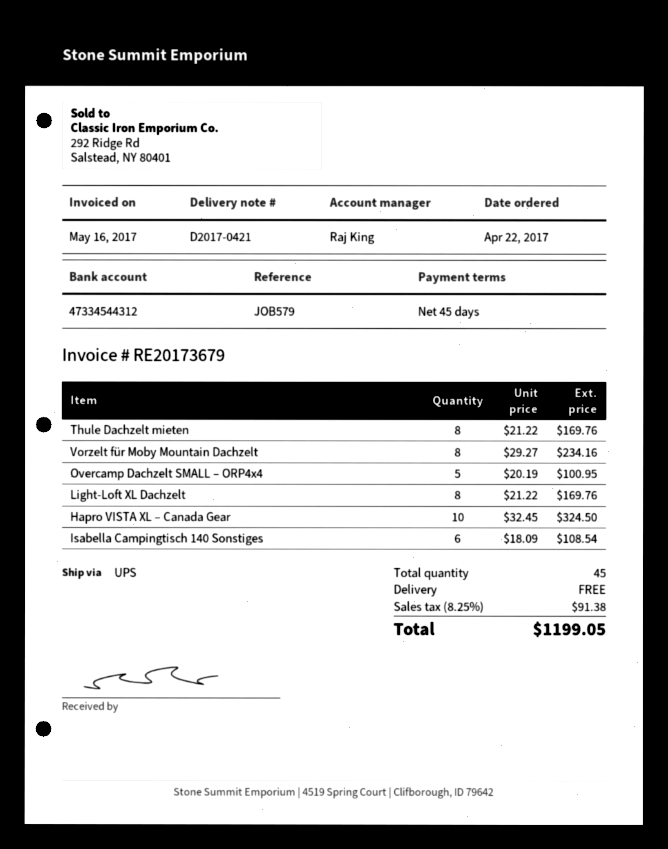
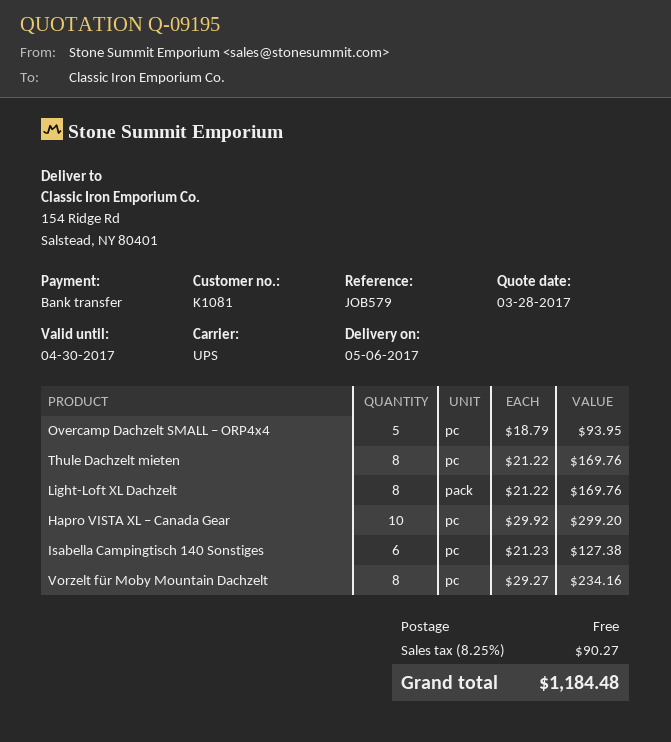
Overcamp Dachzelt SMALL – ORP4x4: 5 x 20.19 = 100.95 -> 5 x 18.79 = 93.95
Hapro VISTA XL – Canada Gear: 10 x 32.45 = 324.50 -> 10 x 29.92 = 299.20
Isabella Campingtisch 140 Sonstiges: 6 x 18.09 = 108.54 -> 6 x 21.23 = 127.38
tax: 8.25% = 91.38 -> 8.25% = 90.27
total: 1199.05 -> 1184.48

